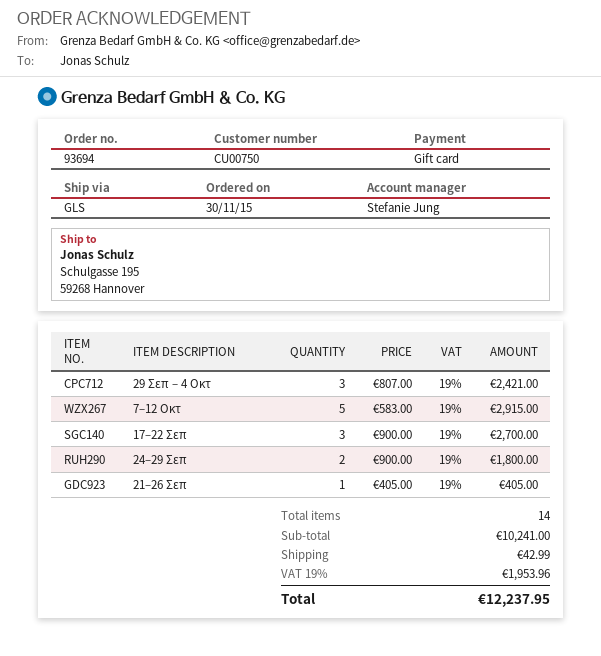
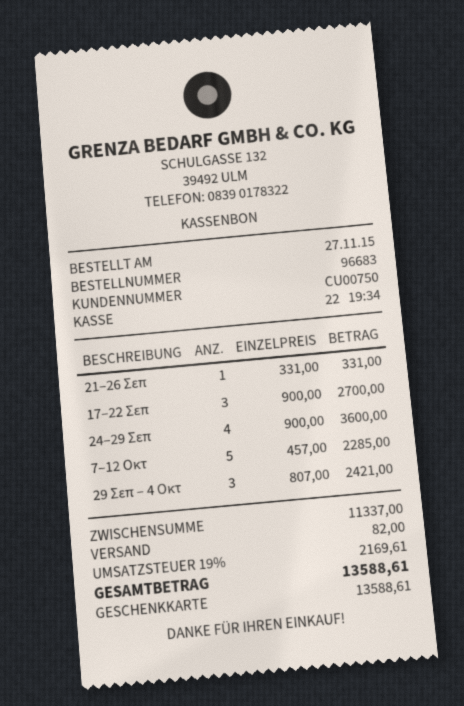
order number: 93694 -> 96683
order date: 2015-11-30 -> 2015-11-27
7–12 Οκτ: 5 x 583.00 = 2915.00 -> 5 x 457.00 = 2285.00
24–29 Σεπ: 2 x 900.00 = 1800.00 -> 4 x 900.00 = 3600.00
21–26 Σεπ: 1 x 405.00 = 405.00 -> 1 x 331.00 = 331.00
subtotal: 10241.00 -> 11337.00
shipping: 42.99 -> 82.00
tax: 19% = 1953.96 -> 19% = 2169.61
total: 12237.95 -> 13588.61

